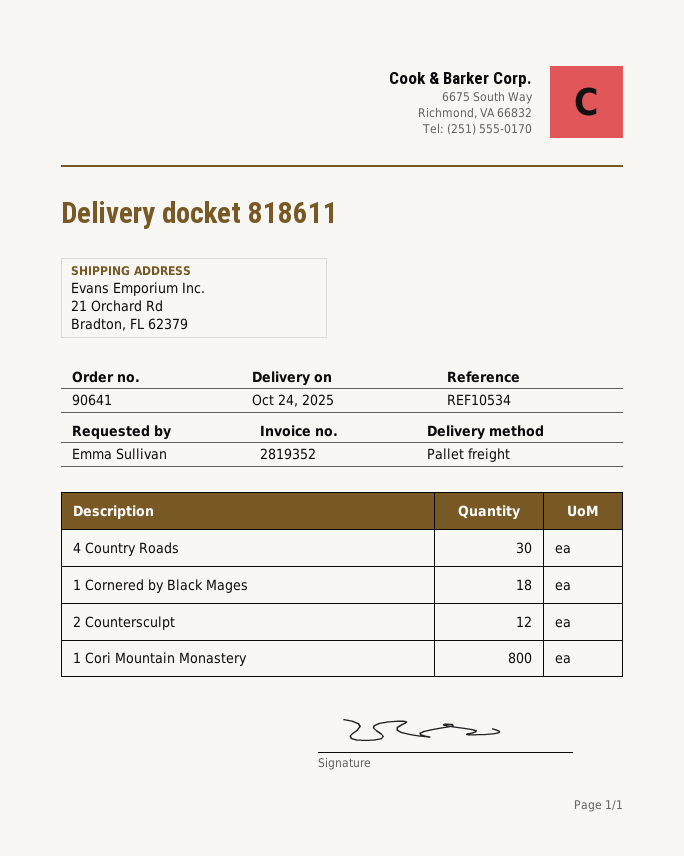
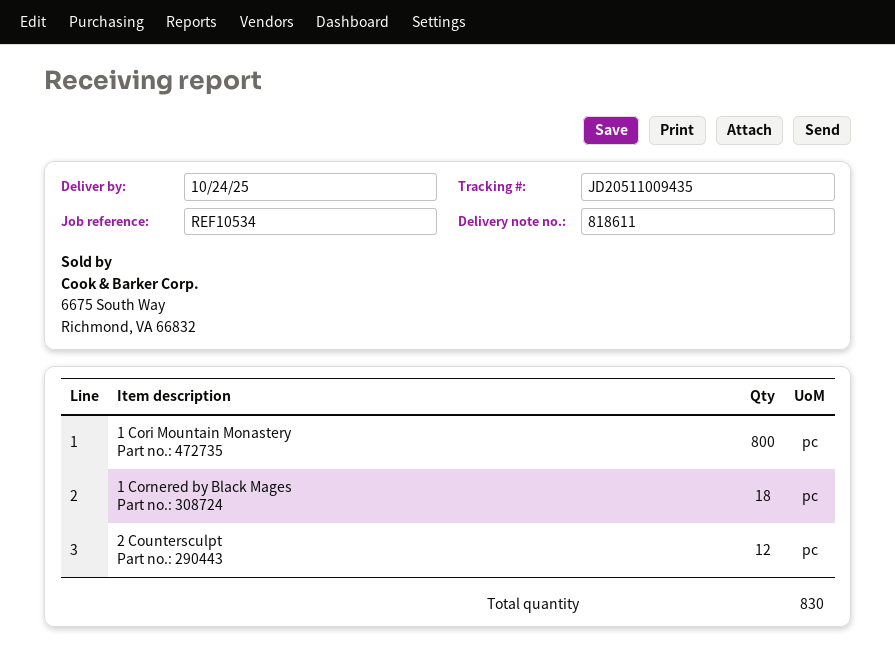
4 Country Roads: 30 -> none

